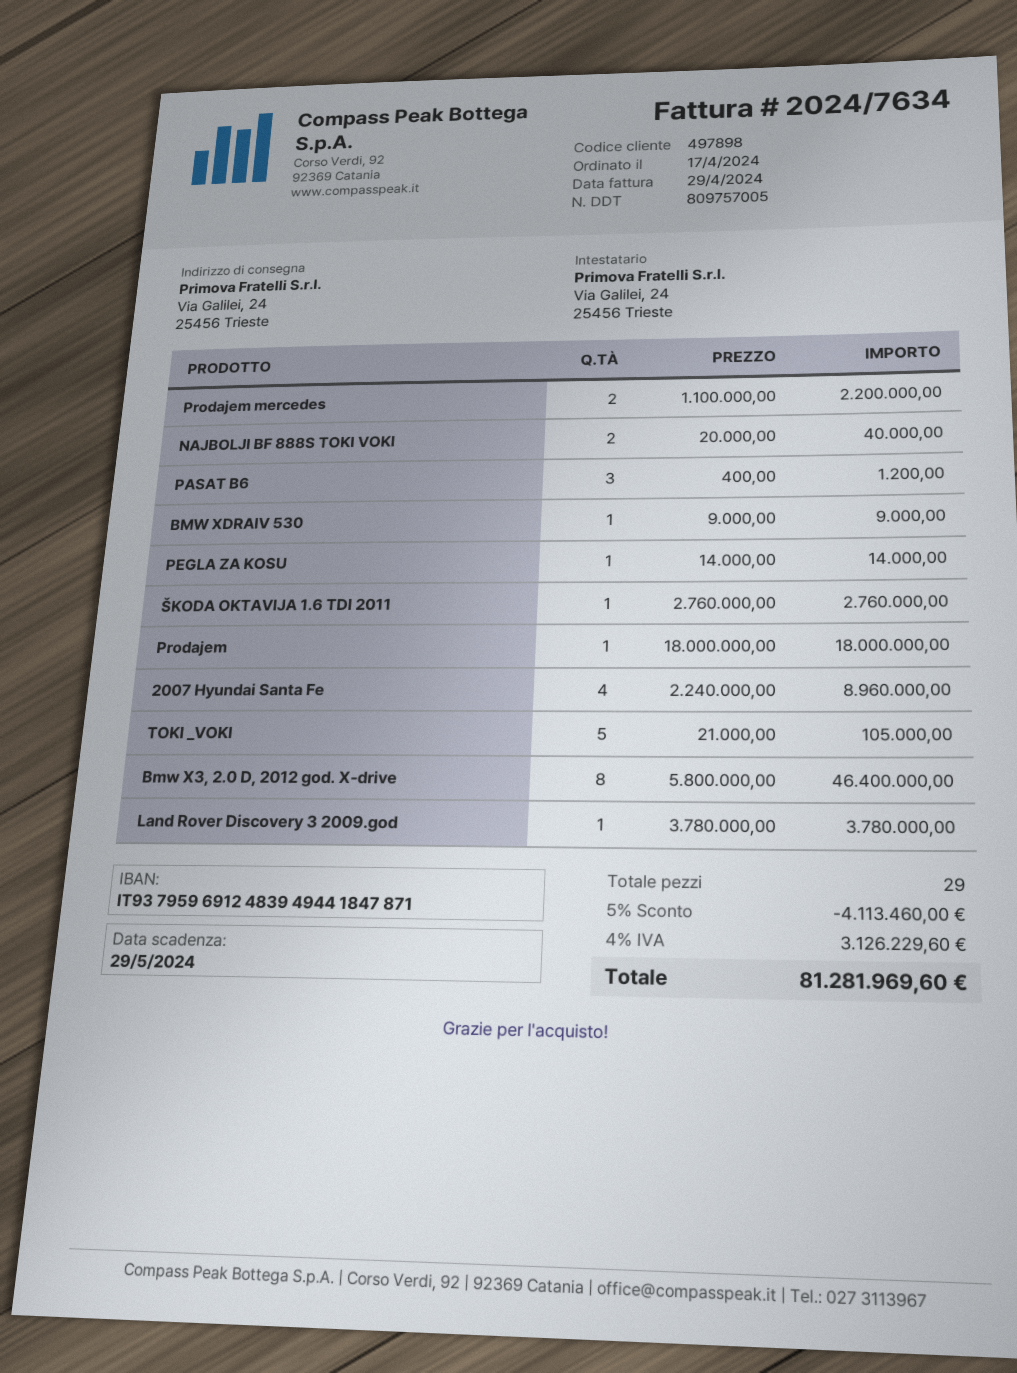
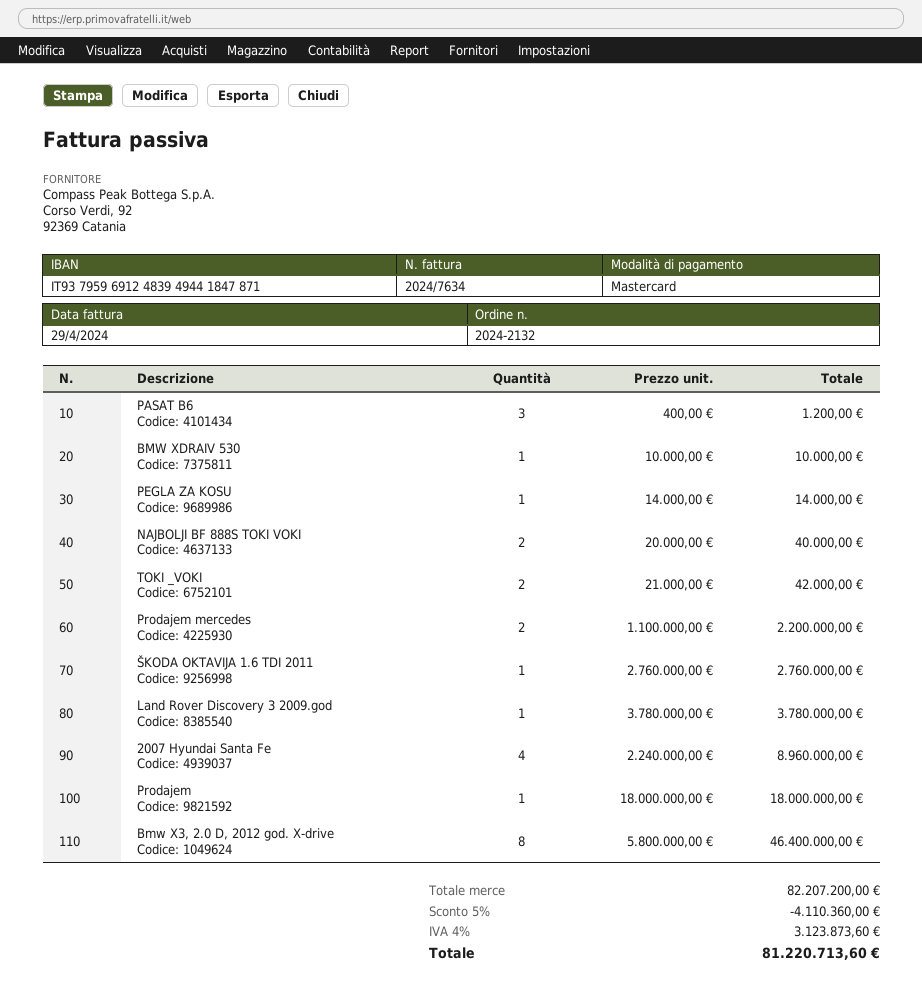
BMW XDRAIV 530: 1 x 9000.00 = 9000.00 -> 1 x 10000.00 = 10000.00
TOKI _VOKI: 5 x 21000.00 = 105000.00 -> 2 x 21000.00 = 42000.00
discount: 5% = 4113460.00 -> 5% = 4110360.00
tax: 4% = 3126229.60 -> 4% = 3123873.60
total: 81281969.60 -> 81220713.60

